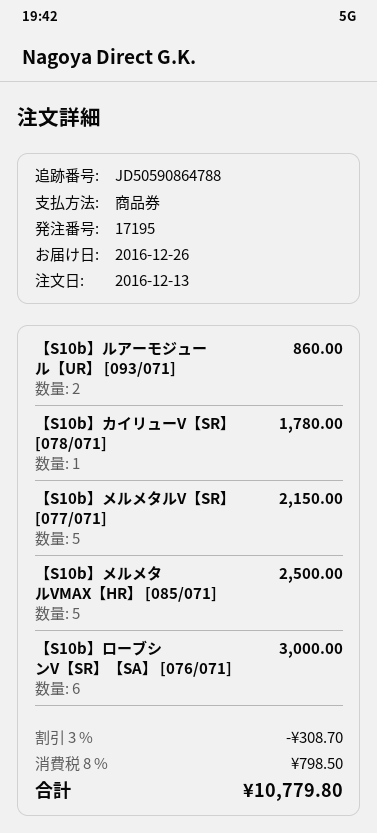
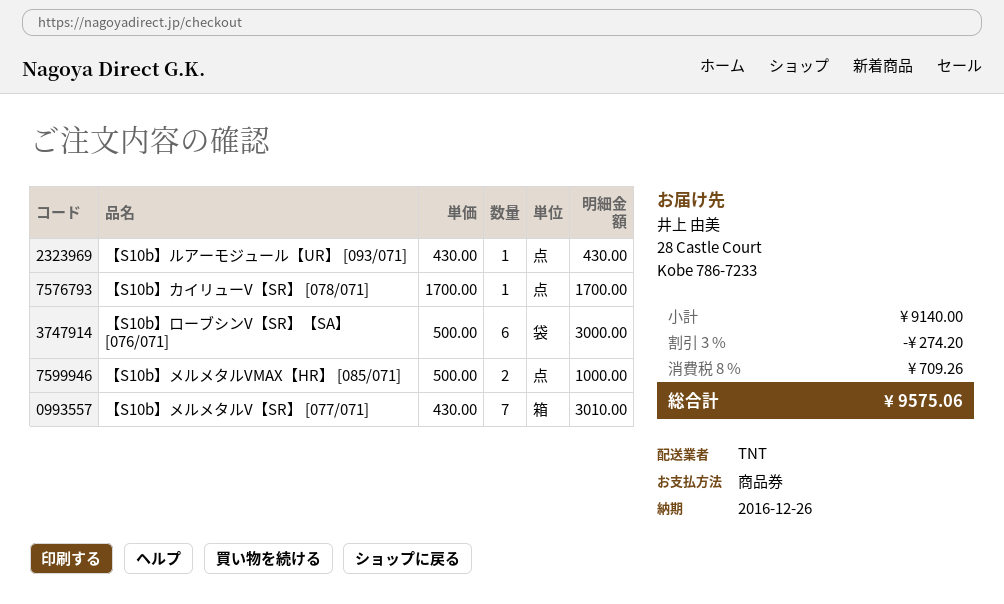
【S10b】ルアーモジュール【UR】 [093/071]: 2 for 860.00 -> 1 for 430.00
【S10b】カイリューV【SR】 [078/071]: 1 for 1780.00 -> 1 for 1700.00
【S10b】メルメタルV【SR】 [077/071]: 5 for 2150.00 -> 7 for 3010.00
【S10b】メルメタルVMAX【HR】 [085/071]: 5 for 2500.00 -> 2 for 1000.00
discount: 3% = 308.70 -> 3% = 274.20
tax: 8% = 798.50 -> 8% = 709.26
total: 10779.80 -> 9575.06

